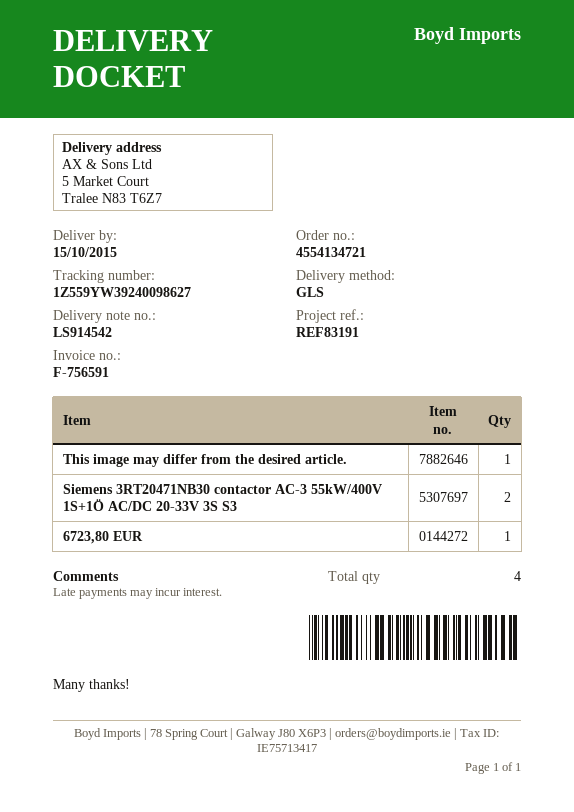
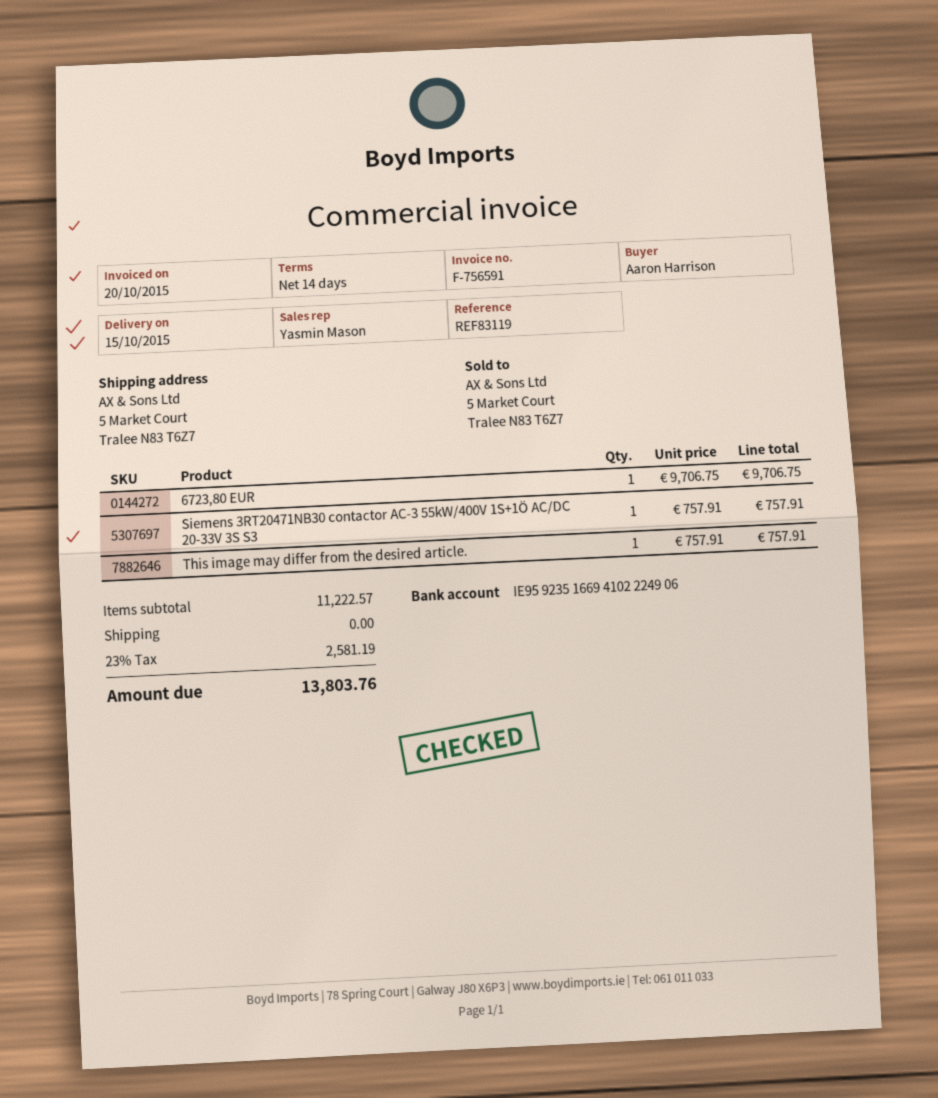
reference: REF83191 -> REF83119
Siemens 3RT20471NB30 contactor AC-3 55kW/400V 1S+1Ö AC/DC 20-33V 3S S3: 2 -> 1

